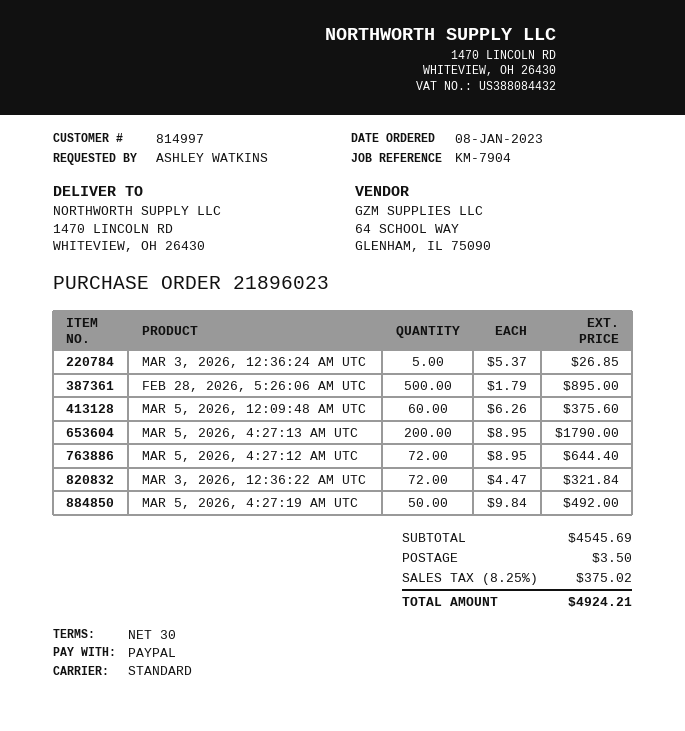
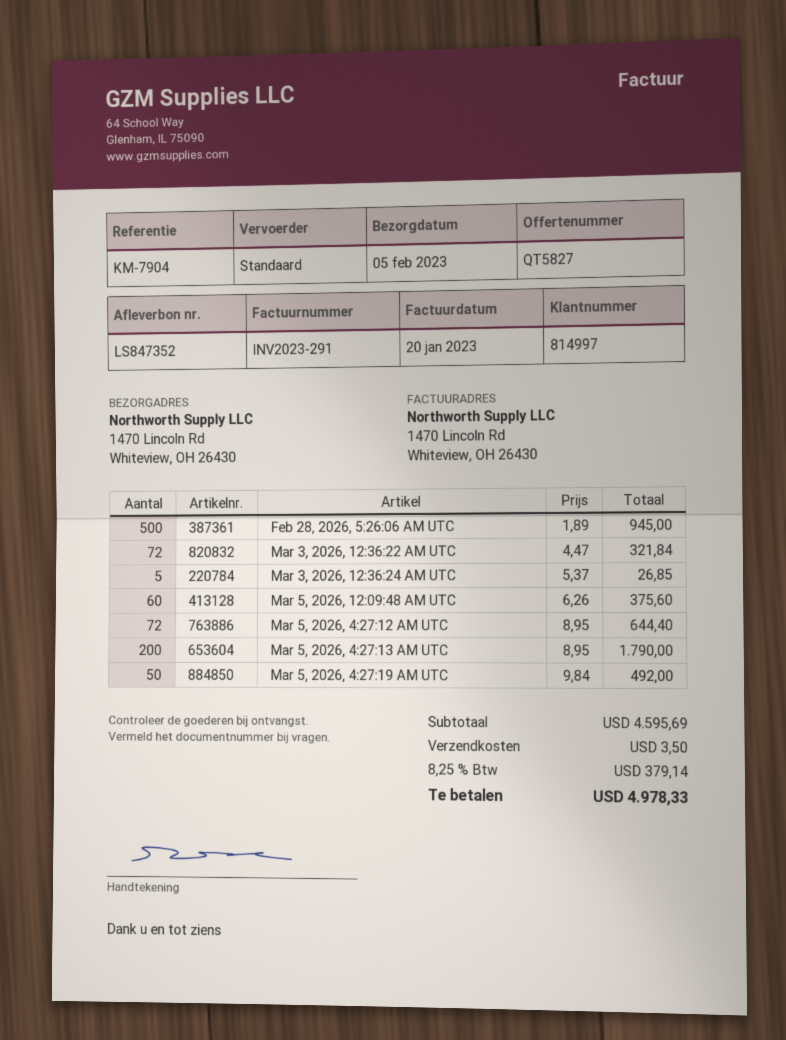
FEB 28, 2026, 5:26:06 AM UTC: 500 x 1.79 = 895.00 -> 500 x 1.89 = 945.00
subtotal: 4545.69 -> 4595.69
tax: 8.25% = 375.02 -> 8.25% = 379.14
total: 4924.21 -> 4978.33

